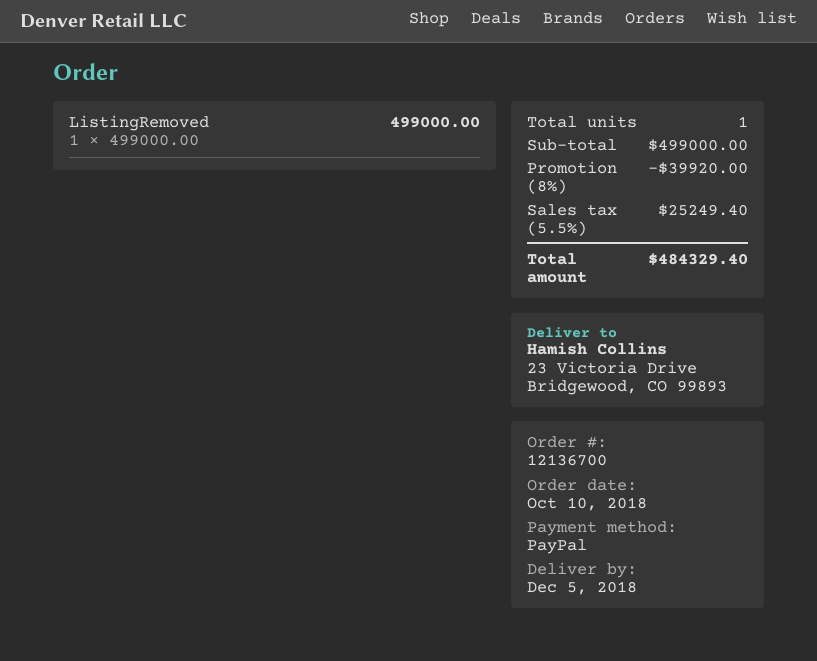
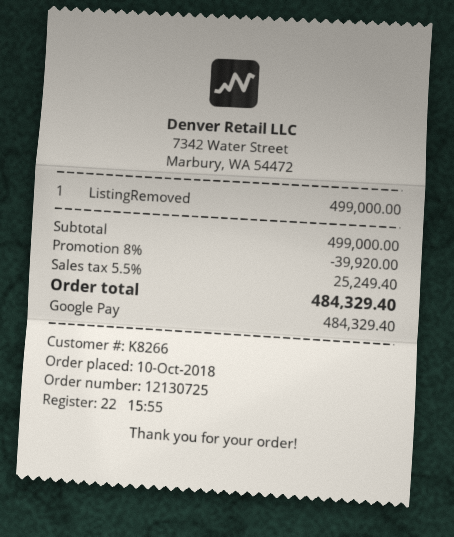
order number: 12136700 -> 12130725
payment method: PayPal -> Google Pay

